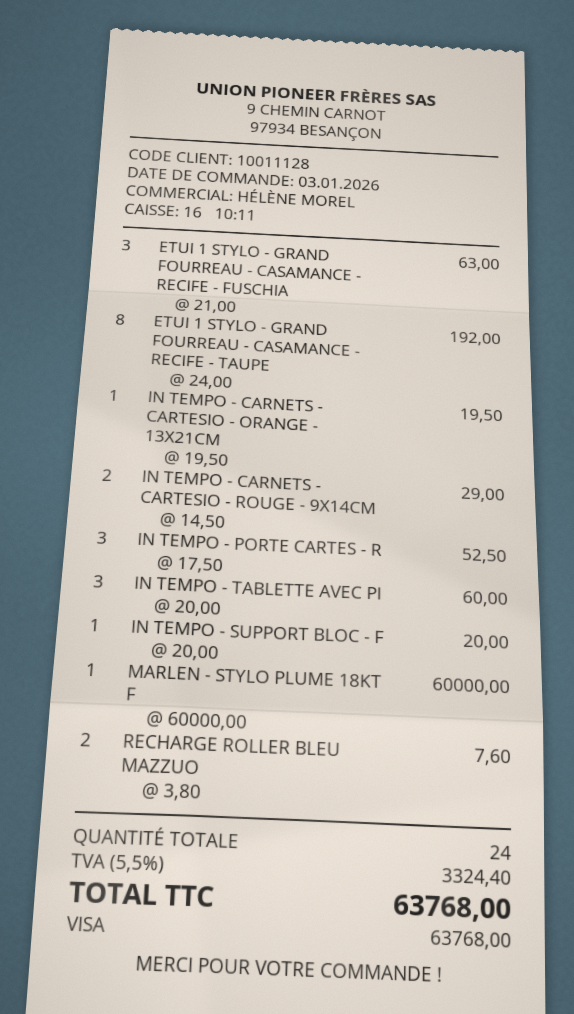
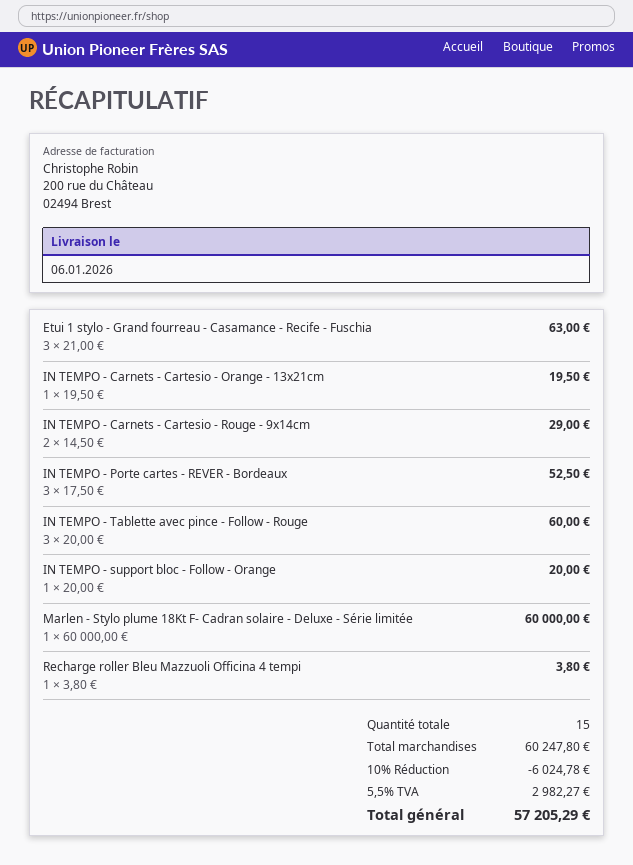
ETUI 1 STYLO - GRAND FOURREAU - CASAMANCE - RECIFE - TAUPE: 8 x 24.00 = 192.00 -> none
RECHARGE ROLLER BLEU MAZZUO: 2 x 3.80 = 7.60 -> 1 x 3.80 = 3.80
total quantity: 24 -> 15
discount: none -> 10% = 6024.78
tax: 5.5% = 3324.40 -> 5.5% = 2982.27
total: 63768.00 -> 57205.29

